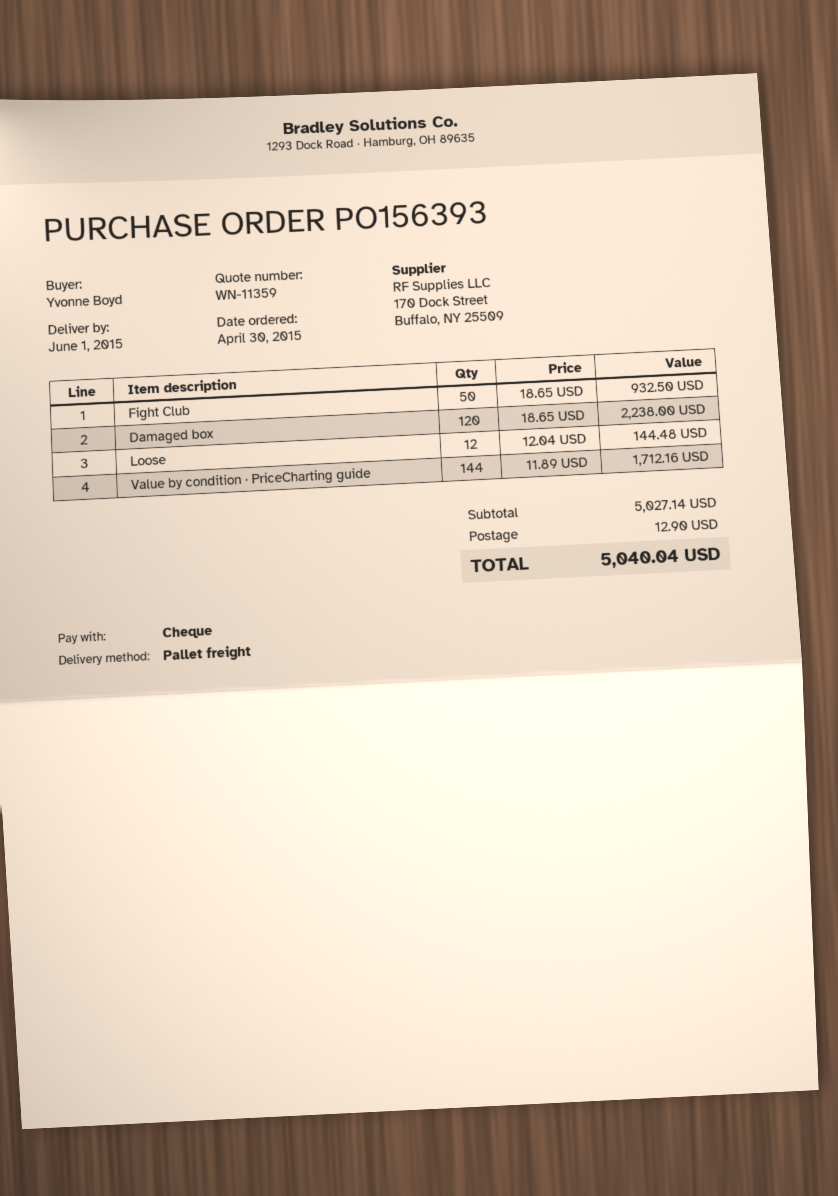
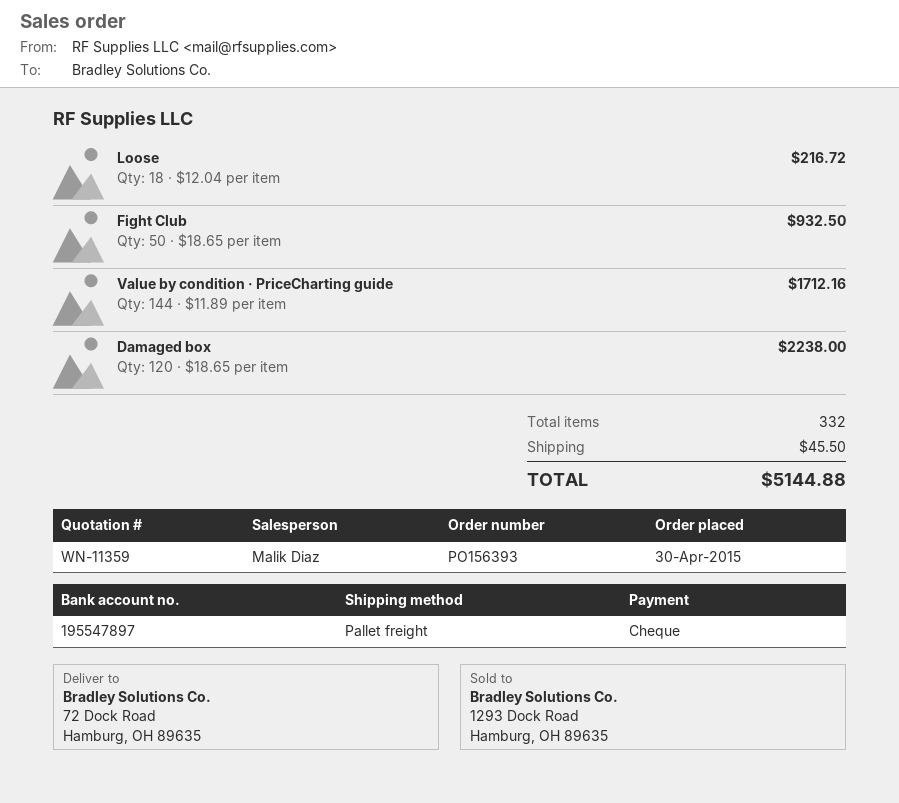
Loose: 12 x 12.04 = 144.48 -> 18 x 12.04 = 216.72
shipping: 12.90 -> 45.50
total: 5040.04 -> 5144.88

